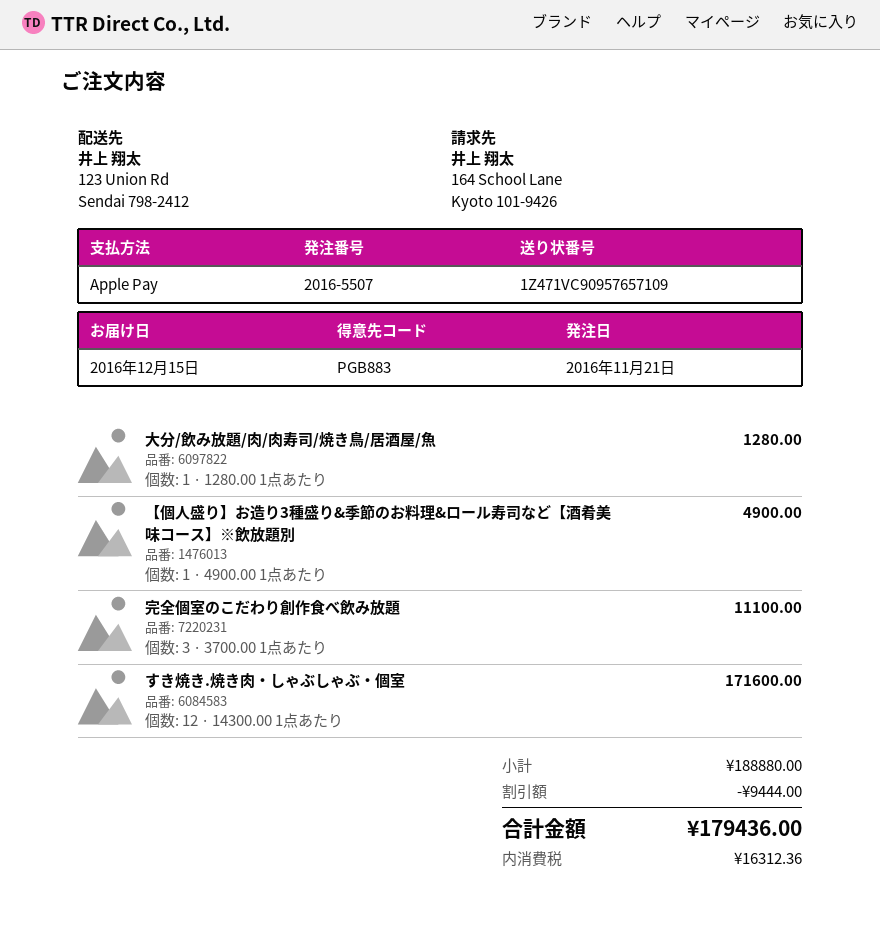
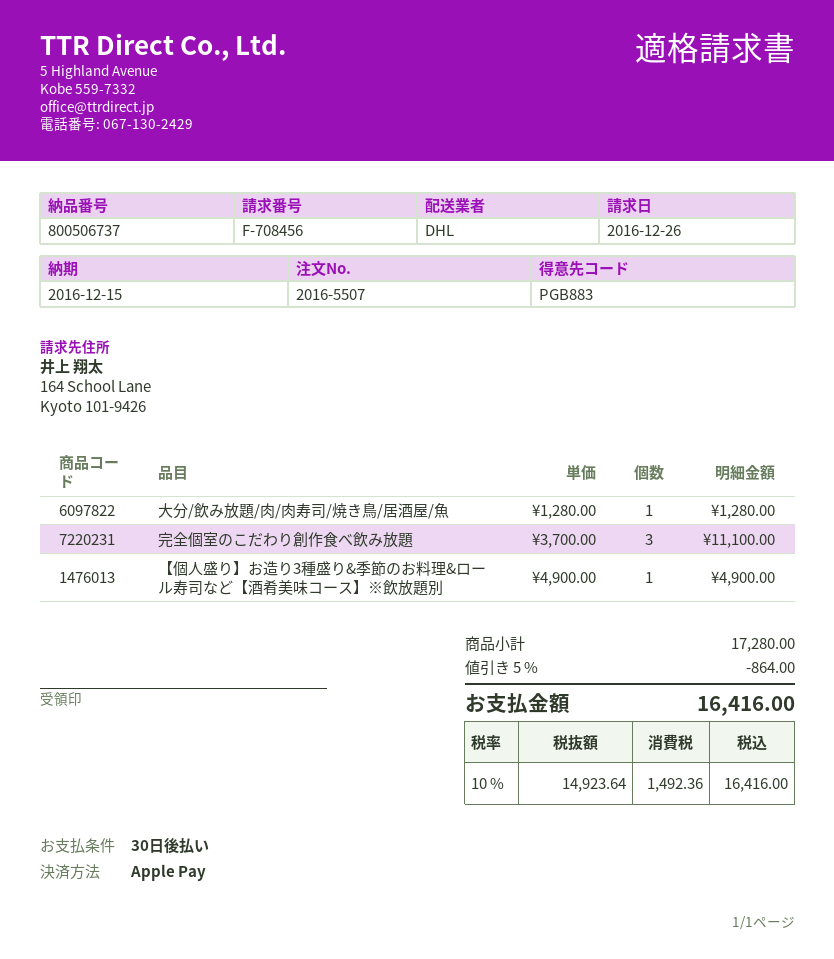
すき焼き.焼き肉・しゃぶしゃぶ・個室: 12 x 14300.00 = 171600.00 -> none
subtotal: 188880.00 -> 17280.00
discount: 9444.00 -> 864.00
tax: 16312.36 -> 1492.36
total: 179436.00 -> 16416.00

